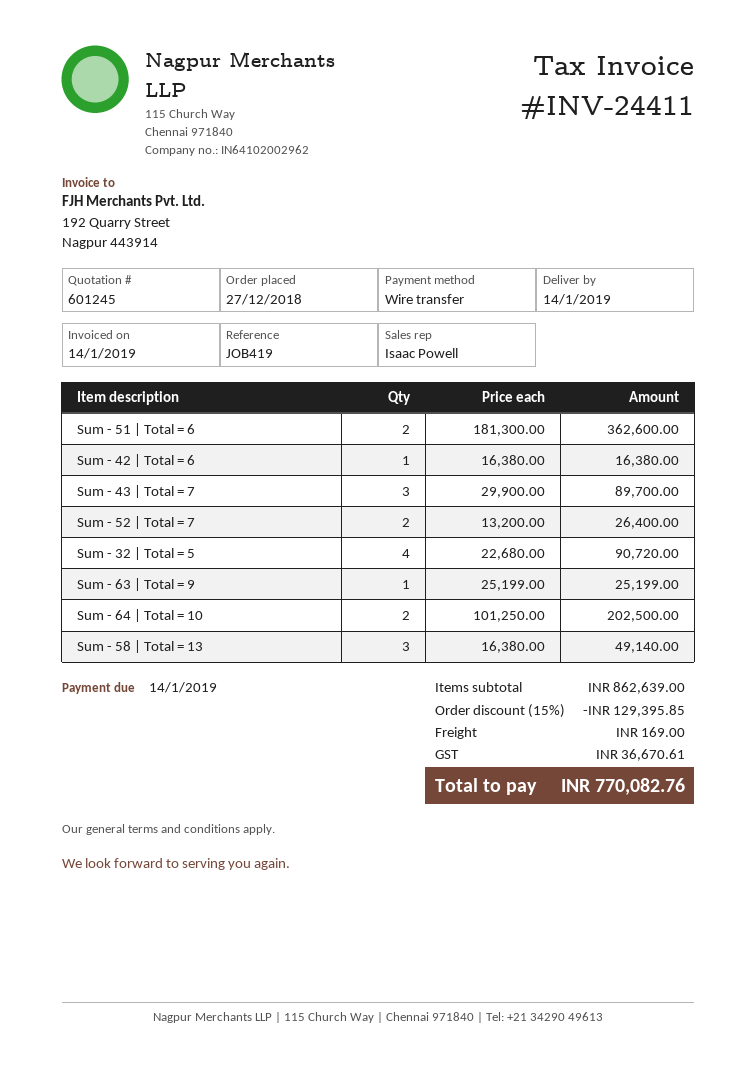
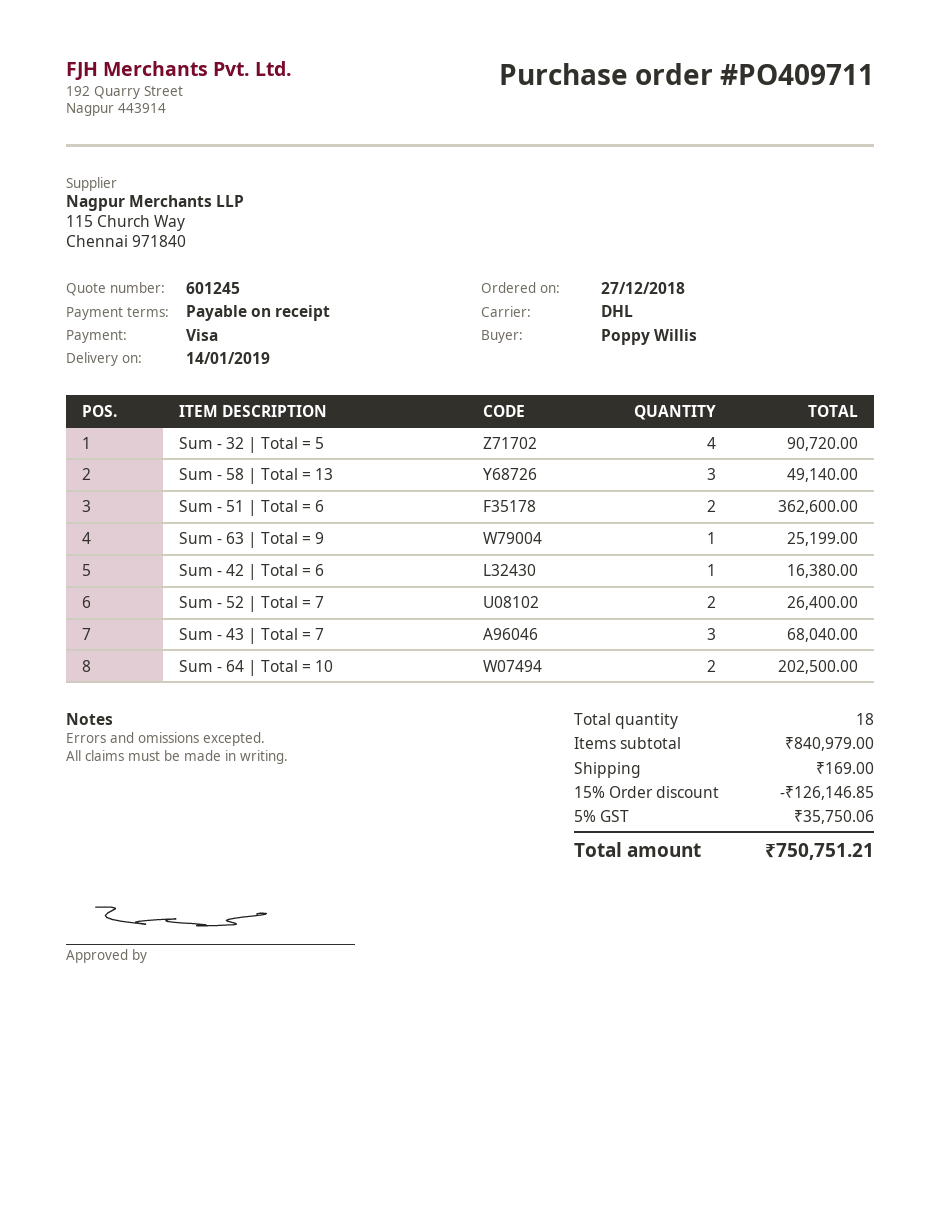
payment method: bank transfer -> Visa
Sum - 43 | Total = 7: 3 for 89700.00 -> 3 for 68040.00
subtotal: 862639.00 -> 840979.00
discount: 15% = 129395.85 -> 15% = 126146.85
tax: 36670.61 -> 35750.06
total: 770082.76 -> 750751.21

